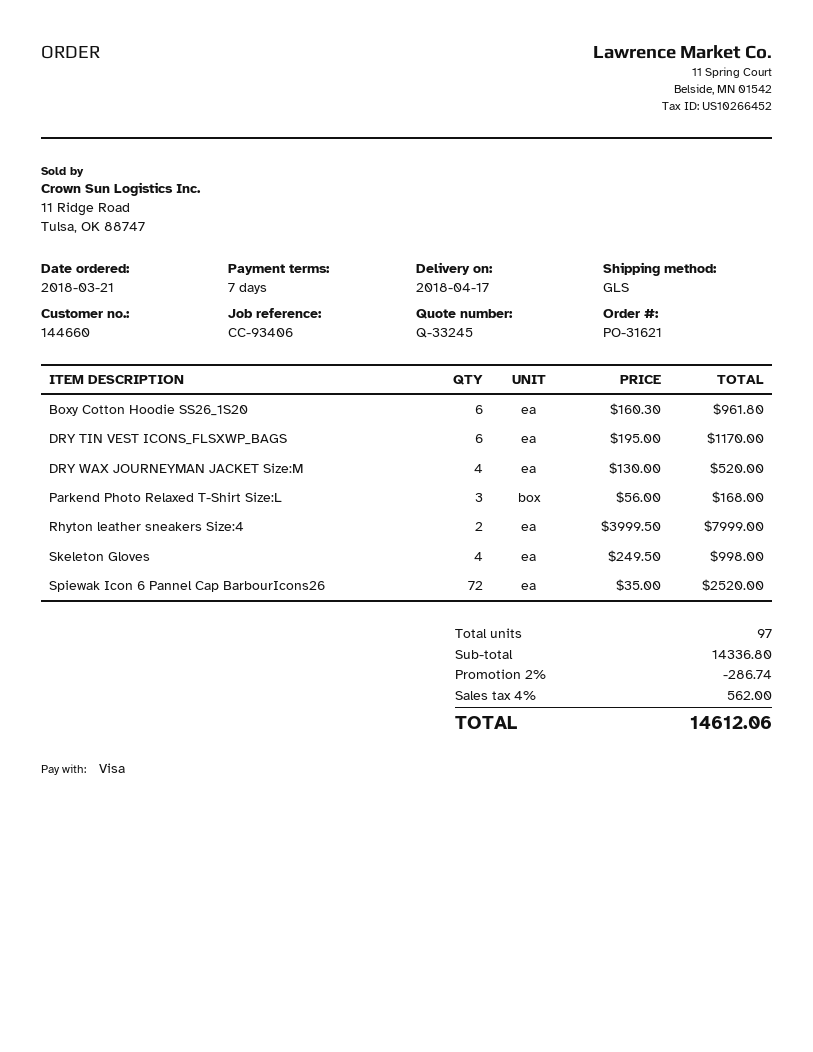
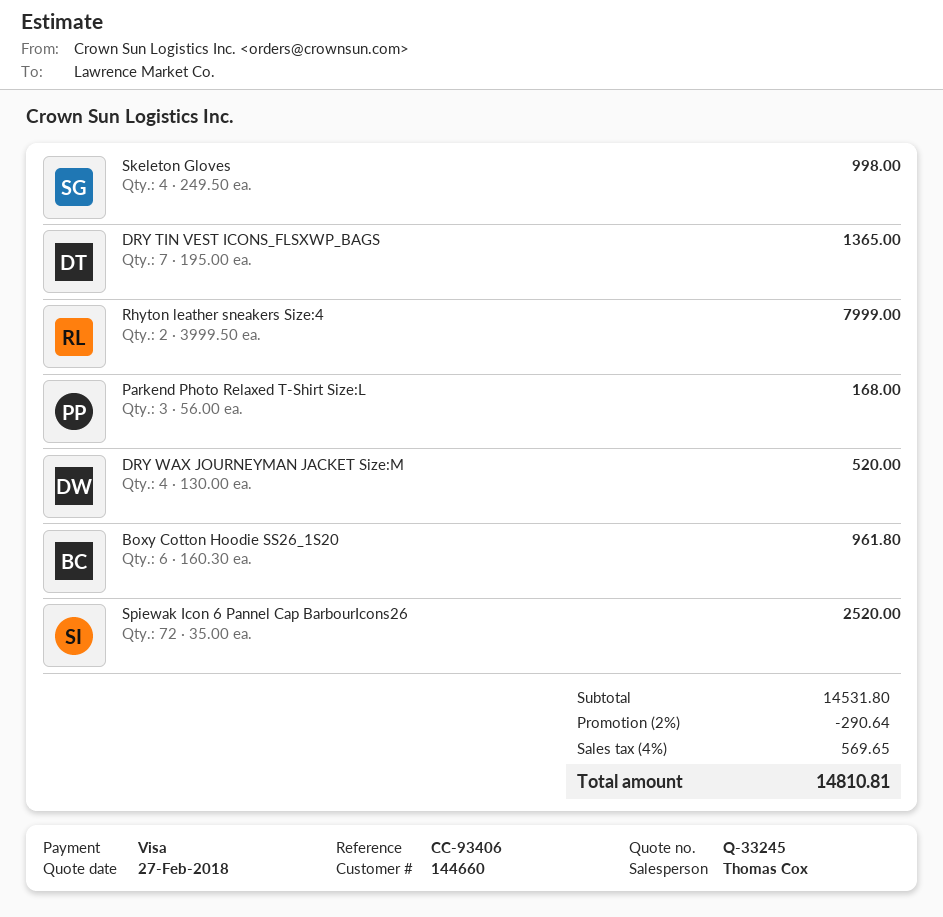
DRY TIN VEST ICONS_FLSXWP_BAGS: 6 x 195.00 = 1170.00 -> 7 x 195.00 = 1365.00
subtotal: 14336.80 -> 14531.80
discount: 2% = 286.74 -> 2% = 290.64
tax: 4% = 562.00 -> 4% = 569.65
total: 14612.06 -> 14810.81

